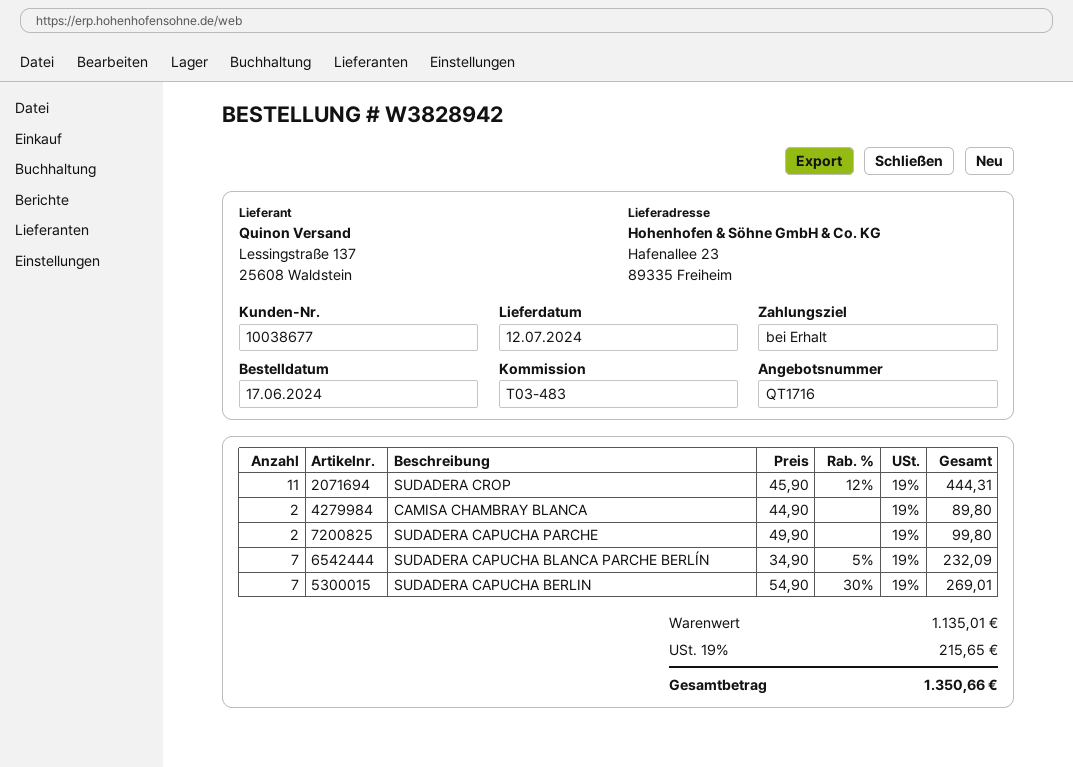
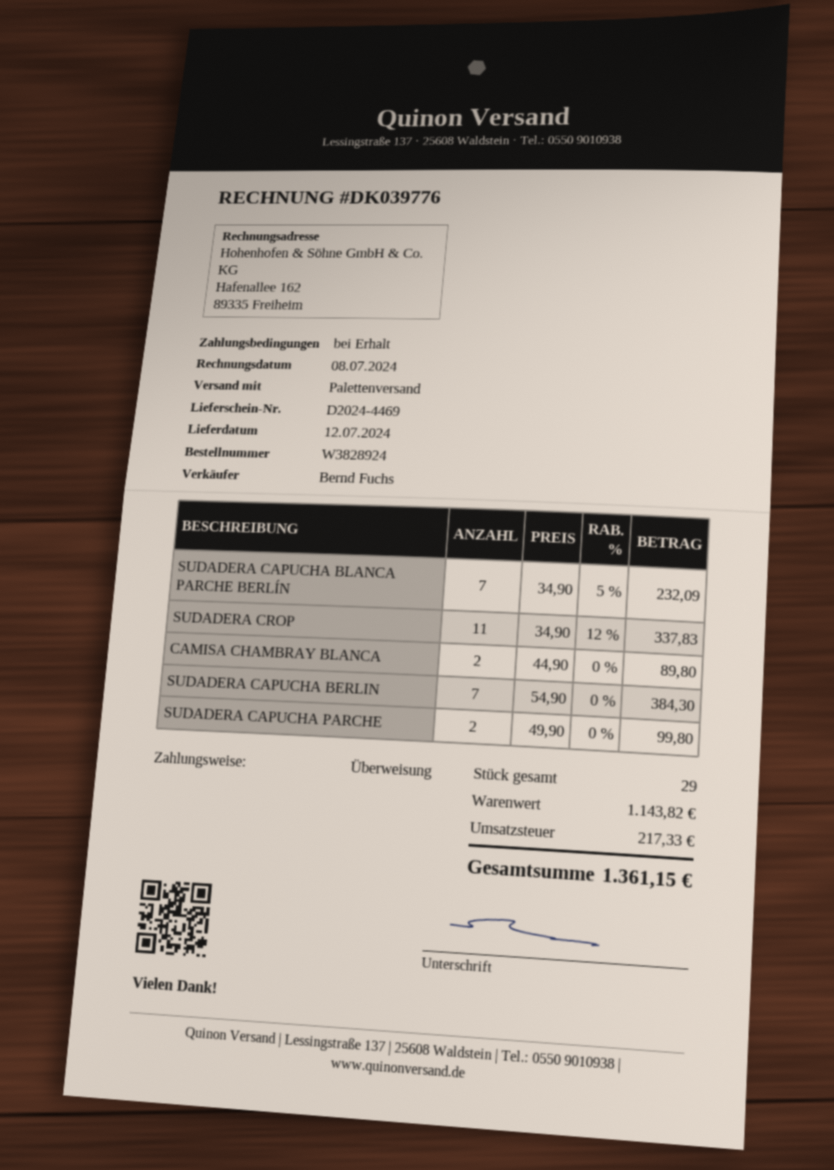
order number: W3828942 -> W3828924
SUDADERA CROP: 11 x 45.90 - 12% = 444.31 -> 11 x 34.90 - 12% = 337.83
SUDADERA CAPUCHA BERLIN: 7 x 54.90 - 30% = 269.01 -> 7 x 54.90 = 384.30
subtotal: 1135.01 -> 1143.82
tax: 215.65 -> 217.33
total: 1350.66 -> 1361.15

